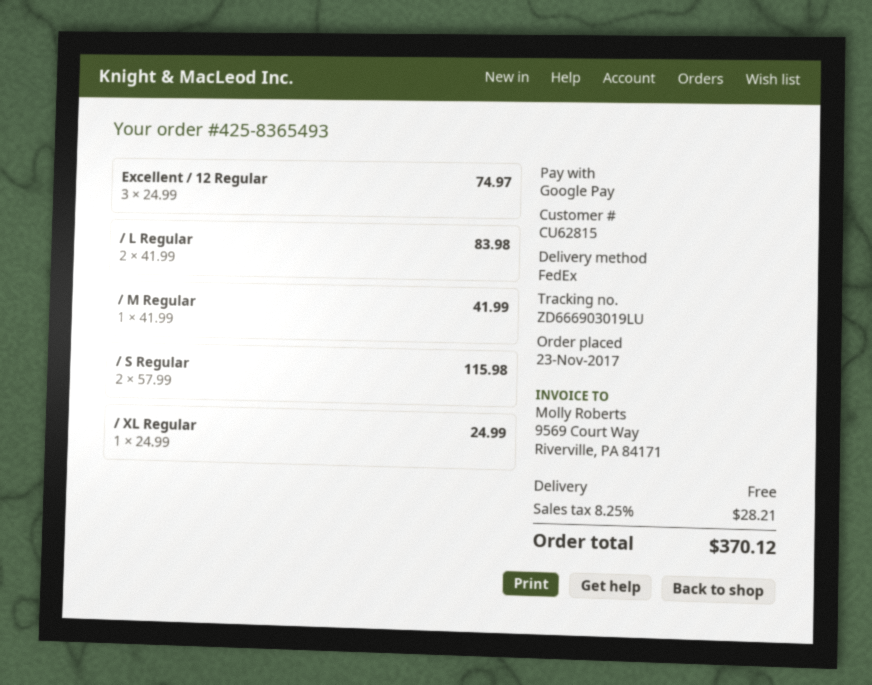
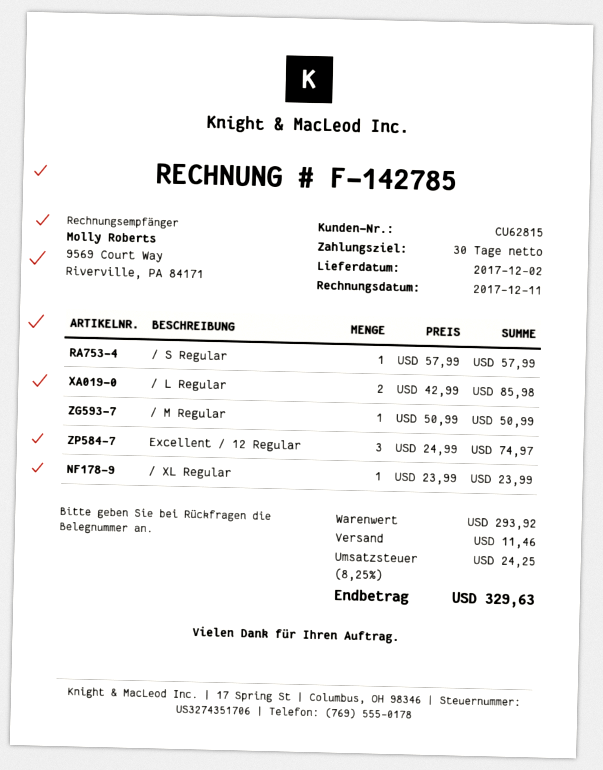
/ L Regular: 2 x 41.99 = 83.98 -> 2 x 42.99 = 85.98
/ M Regular: 1 x 41.99 = 41.99 -> 1 x 50.99 = 50.99
/ S Regular: 2 x 57.99 = 115.98 -> 1 x 57.99 = 57.99
/ XL Regular: 1 x 24.99 = 24.99 -> 1 x 23.99 = 23.99
shipping: 0.00 -> 11.46
tax: 8.25% = 28.21 -> 8.25% = 24.25
total: 370.12 -> 329.63

